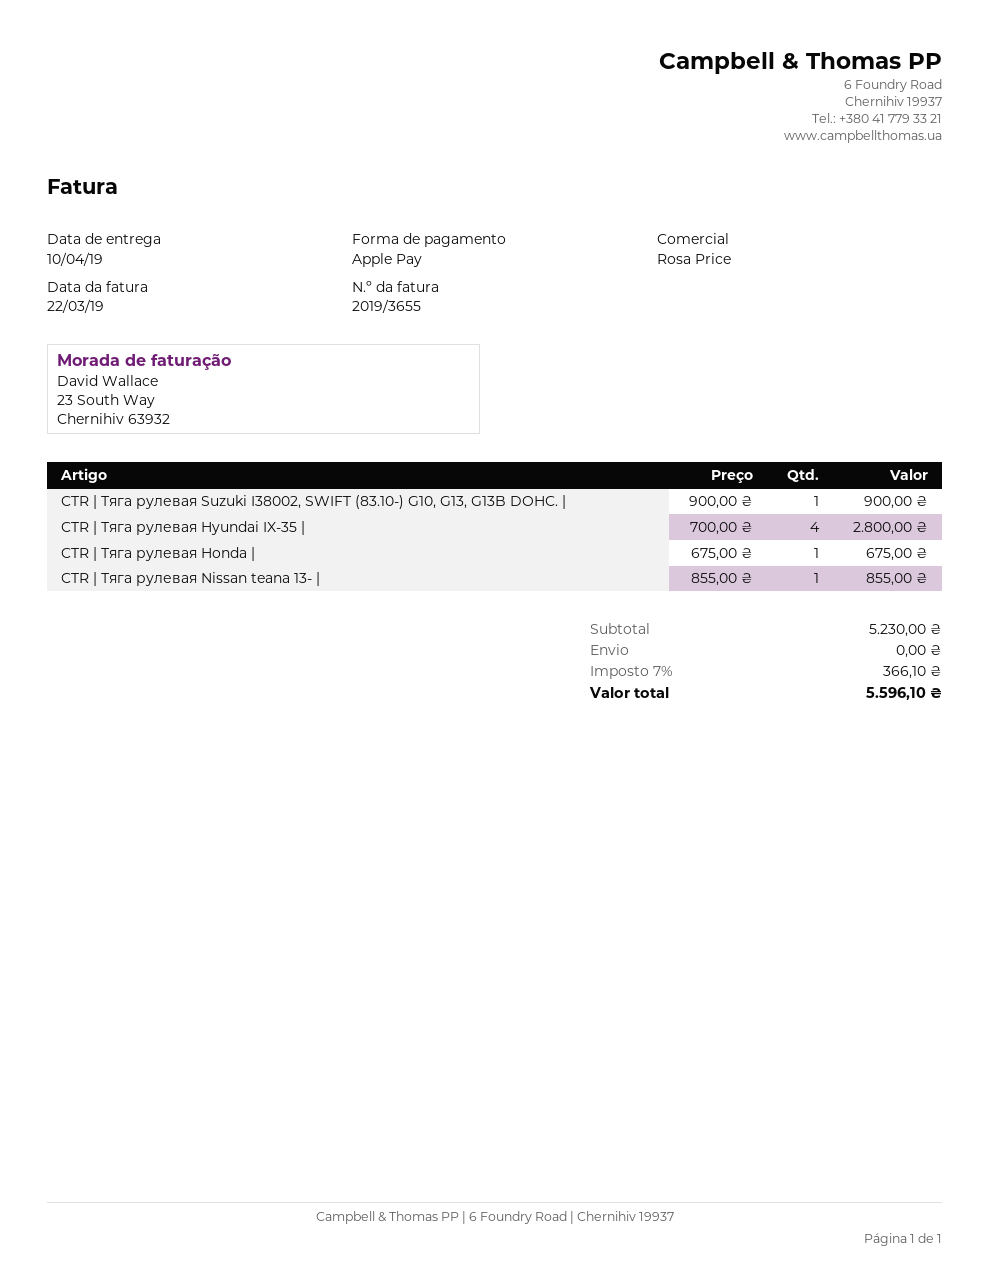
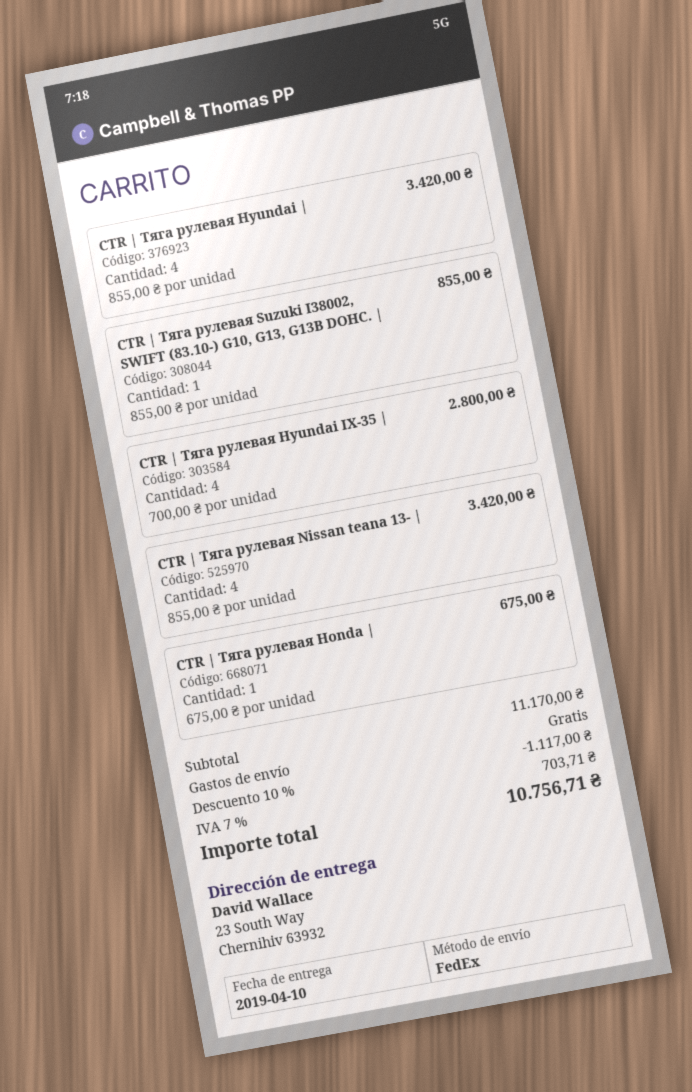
CTR | Тяга рулевая Suzuki I38002, SWIFT (83.10-) G10, G13, G13B DOHC. |: 1 x 900.00 = 900.00 -> 1 x 855.00 = 855.00
CTR | Тяга рулевая Nissan teana 13- |: 1 x 855.00 = 855.00 -> 4 x 855.00 = 3420.00
CTR | Тяга рулевая Hyundai |: none -> 4 x 855.00 = 3420.00
subtotal: 5230.00 -> 11170.00
discount: none -> 10% = 1117.00
tax: 7% = 366.10 -> 7% = 703.71
total: 5596.10 -> 10756.71

